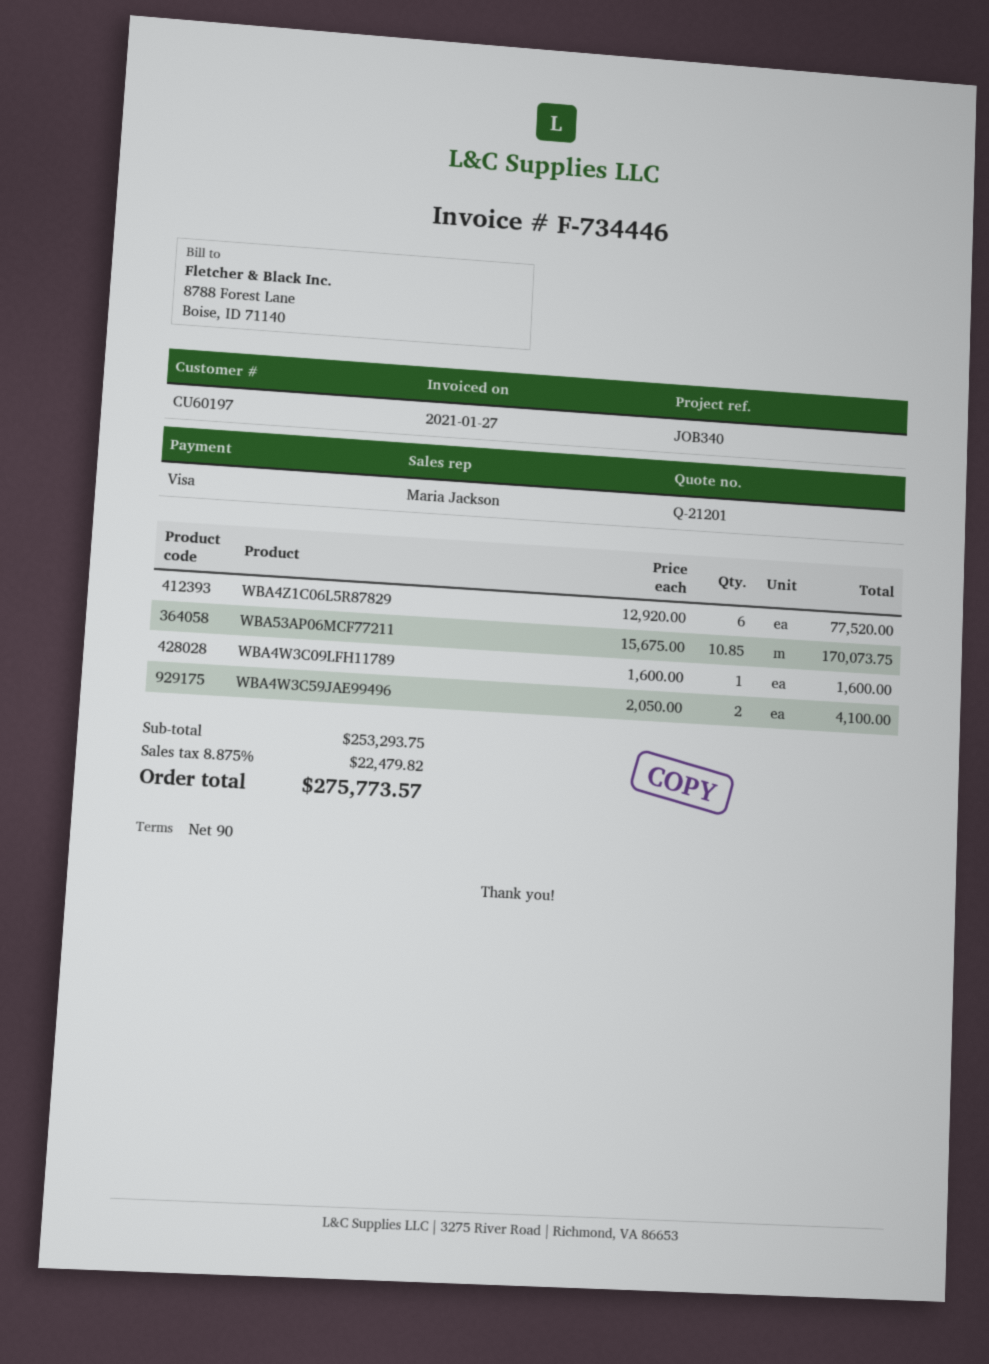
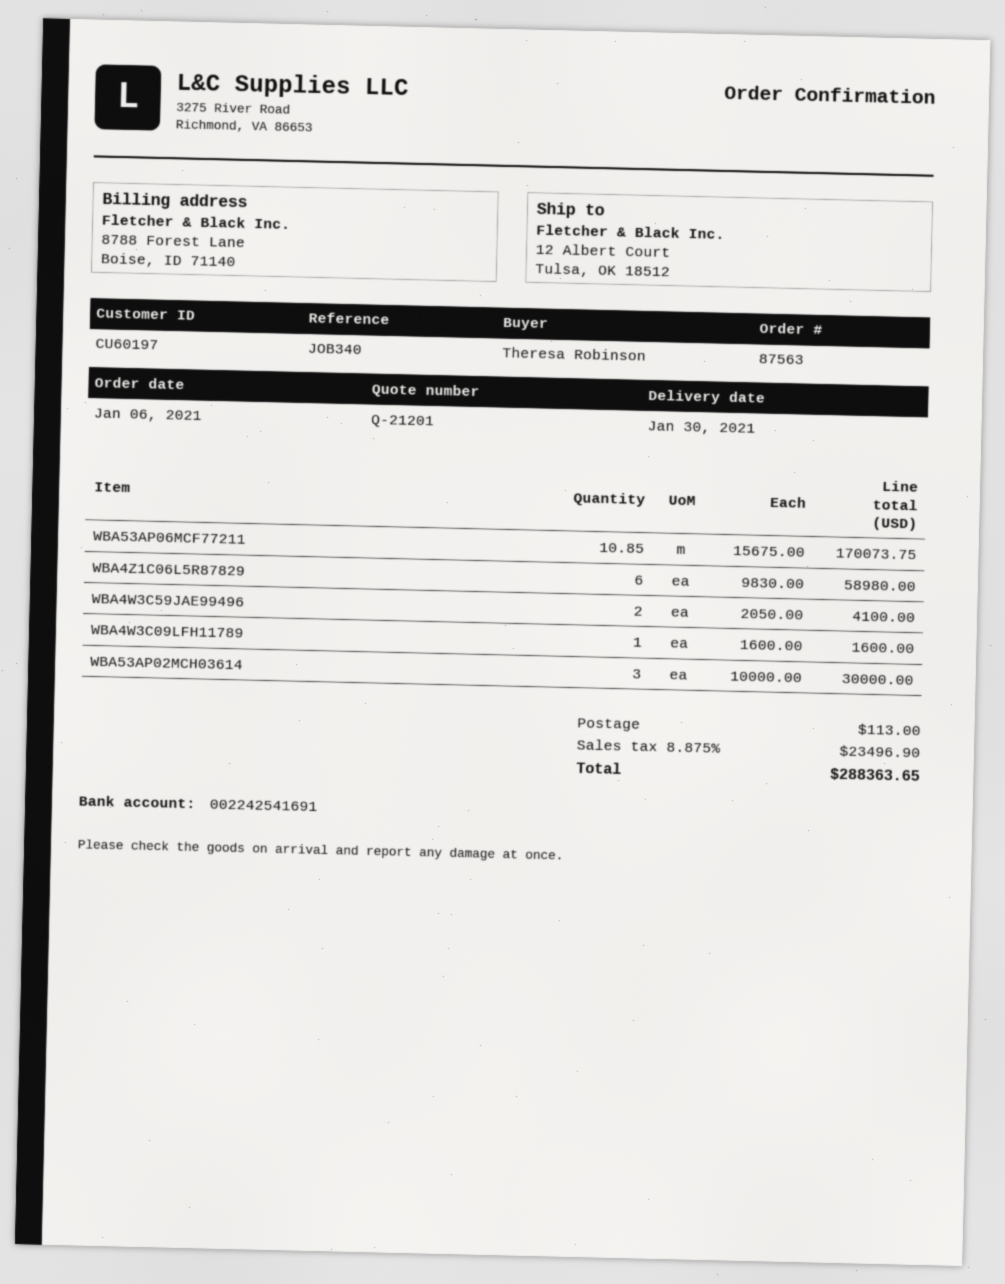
WBA4Z1C06L5R87829: 6 x 12920.00 = 77520.00 -> 6 x 9830.00 = 58980.00
WBA53AP02MCH03614: none -> 3 x 10000.00 = 30000.00
shipping: none -> 113.00
tax: 8.875% = 22479.82 -> 8.875% = 23496.90
total: 275773.57 -> 288363.65

